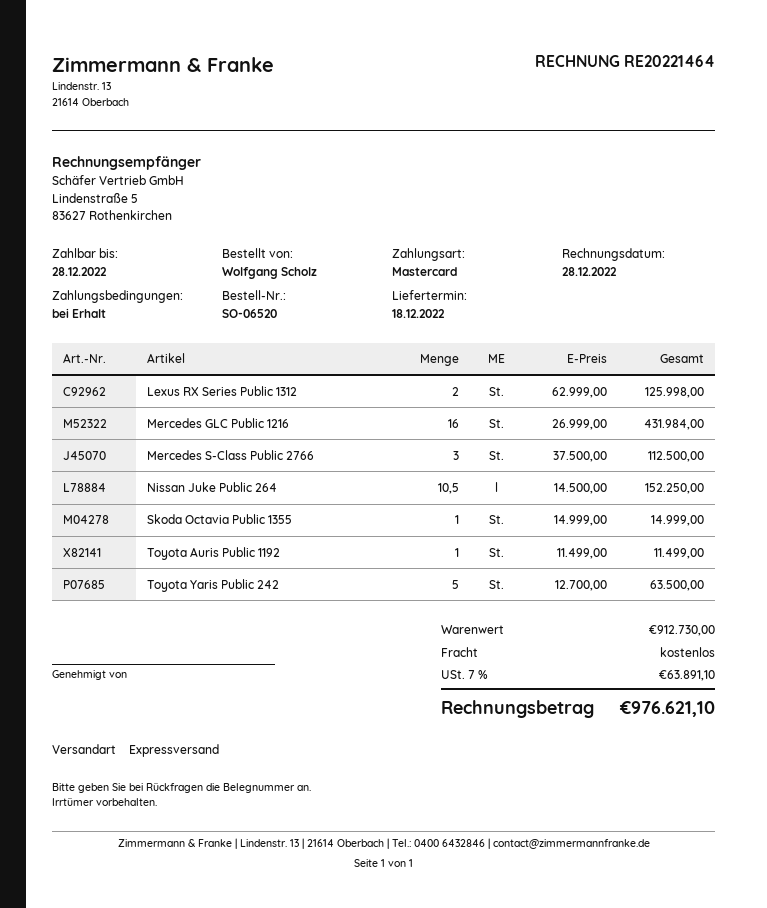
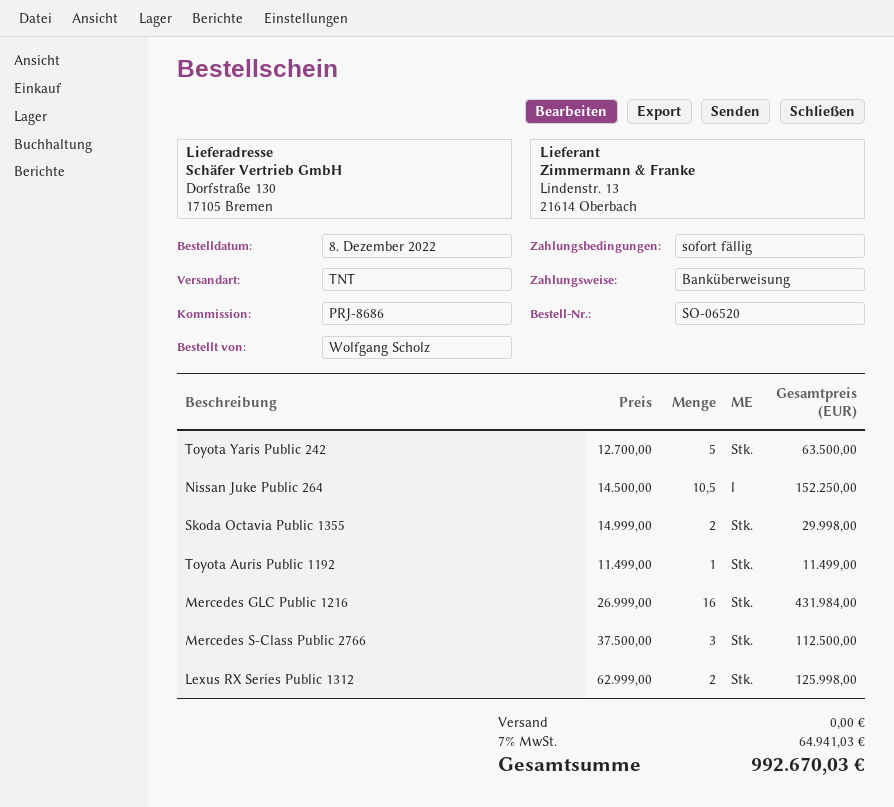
payment method: Mastercard -> bank transfer
shipping method: express -> TNT
Skoda Octavia Public 1355: 1 x 14999.00 = 14999.00 -> 2 x 14999.00 = 29998.00
tax: 7% = 63891.10 -> 7% = 64941.03
total: 976621.10 -> 992670.03

